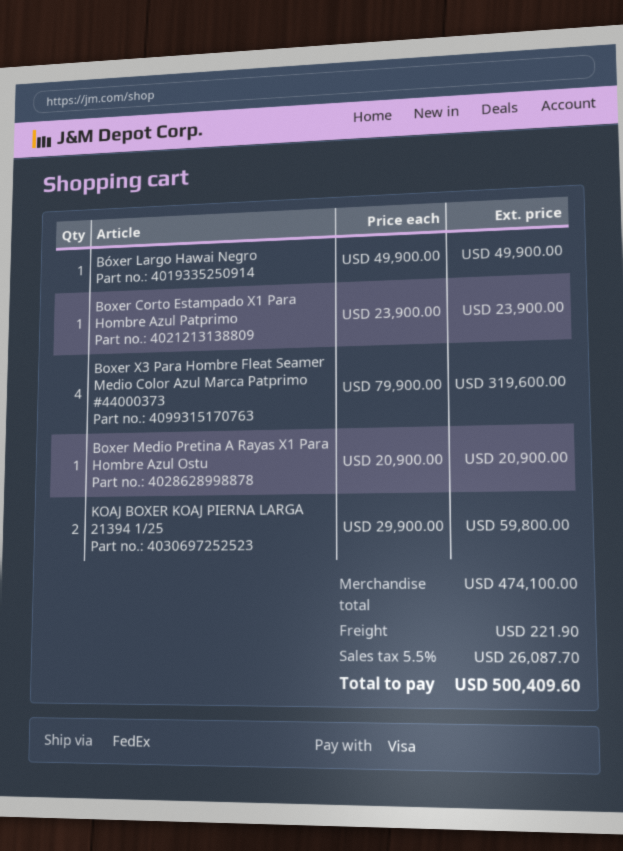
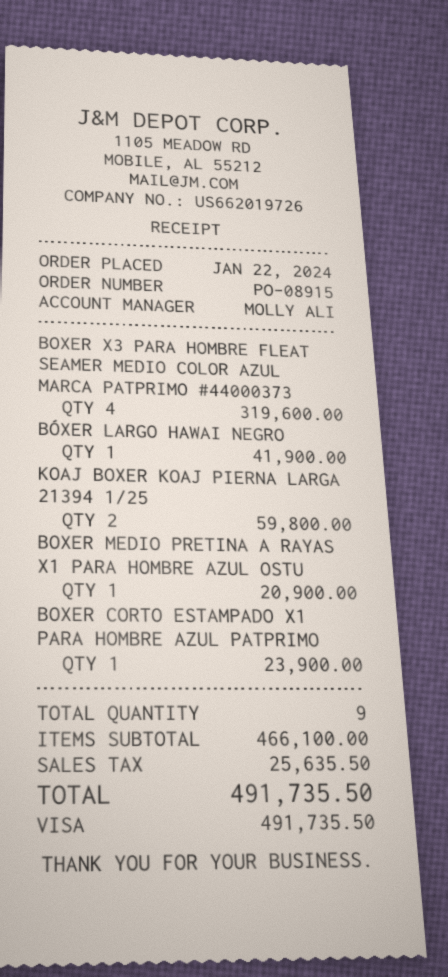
Bóxer Largo Hawai Negro: 1 for 49900.00 -> 1 for 41900.00
subtotal: 474100.00 -> 466100.00
shipping: 221.90 -> none
tax: 26087.70 -> 25635.50
total: 500409.60 -> 491735.50

